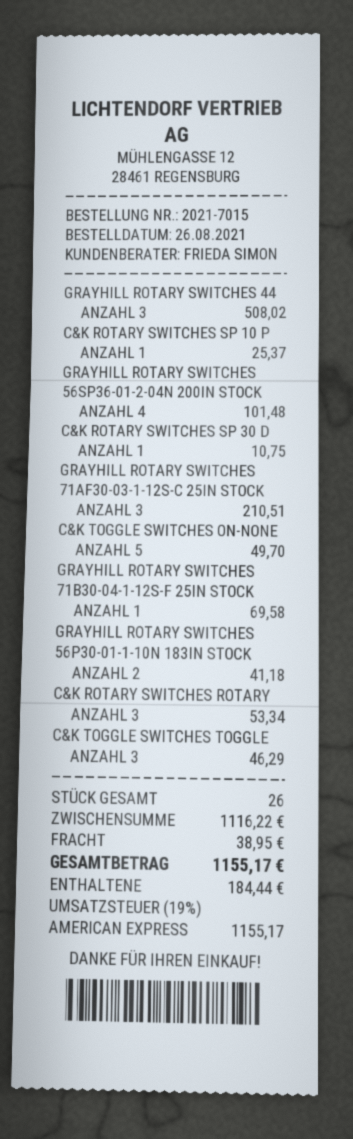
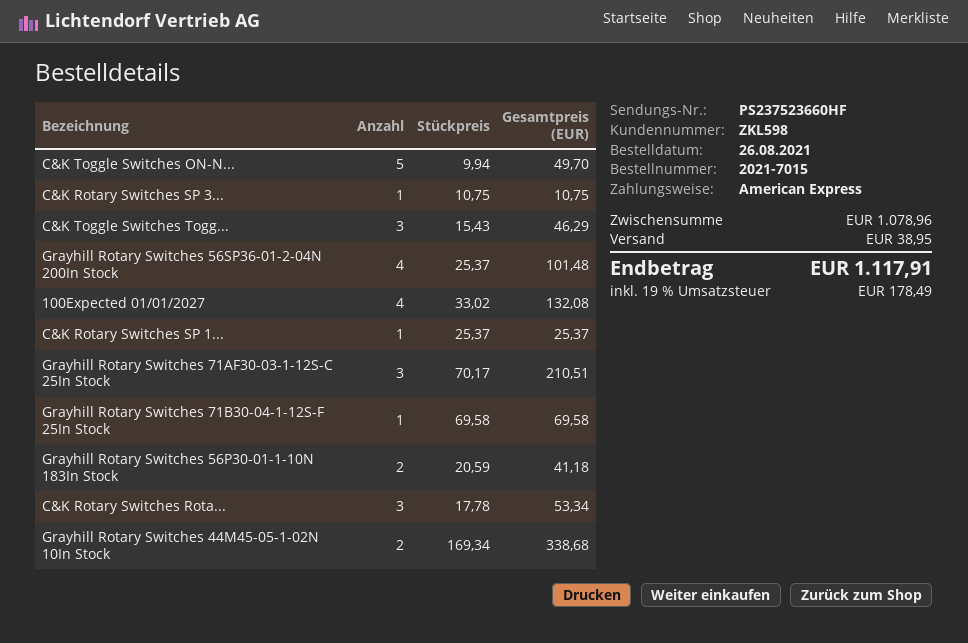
GRAYHILL ROTARY SWITCHES 44: 3 for 508.02 -> 2 for 338.68
100Expected 01/01/2027: none -> 4 for 132.08
subtotal: 1116.22 -> 1078.96
tax: 19% = 184.44 -> 19% = 178.49
total: 1155.17 -> 1117.91

